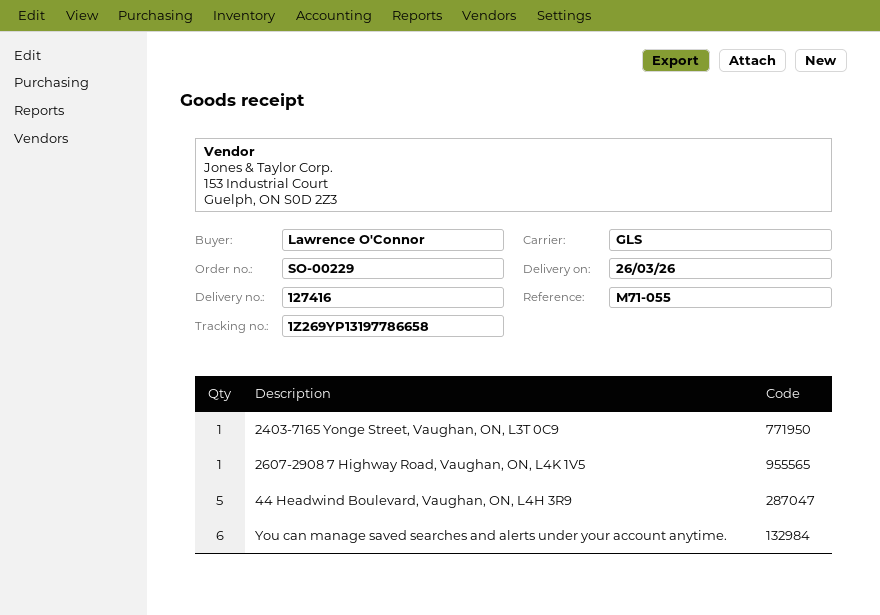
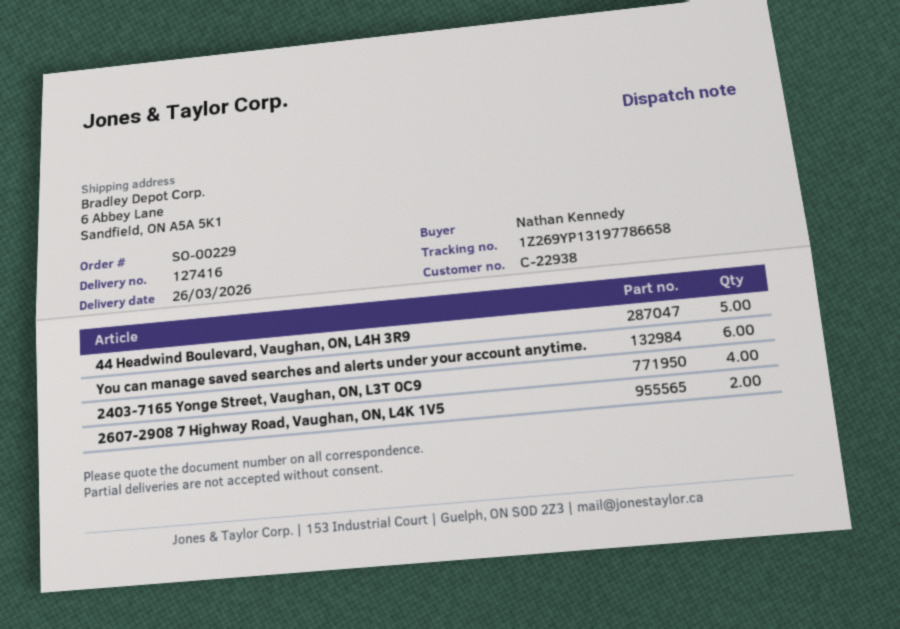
ordered by: Lawrence O'Connor -> Nathan Kennedy
2403-7165 Yonge Street, Vaughan, ON, L3T 0C9: 1 -> 4
2607-2908 7 Highway Road, Vaughan, ON, L4K 1V5: 1 -> 2

